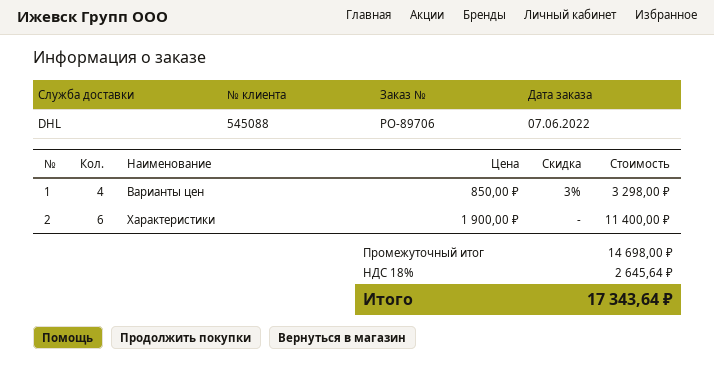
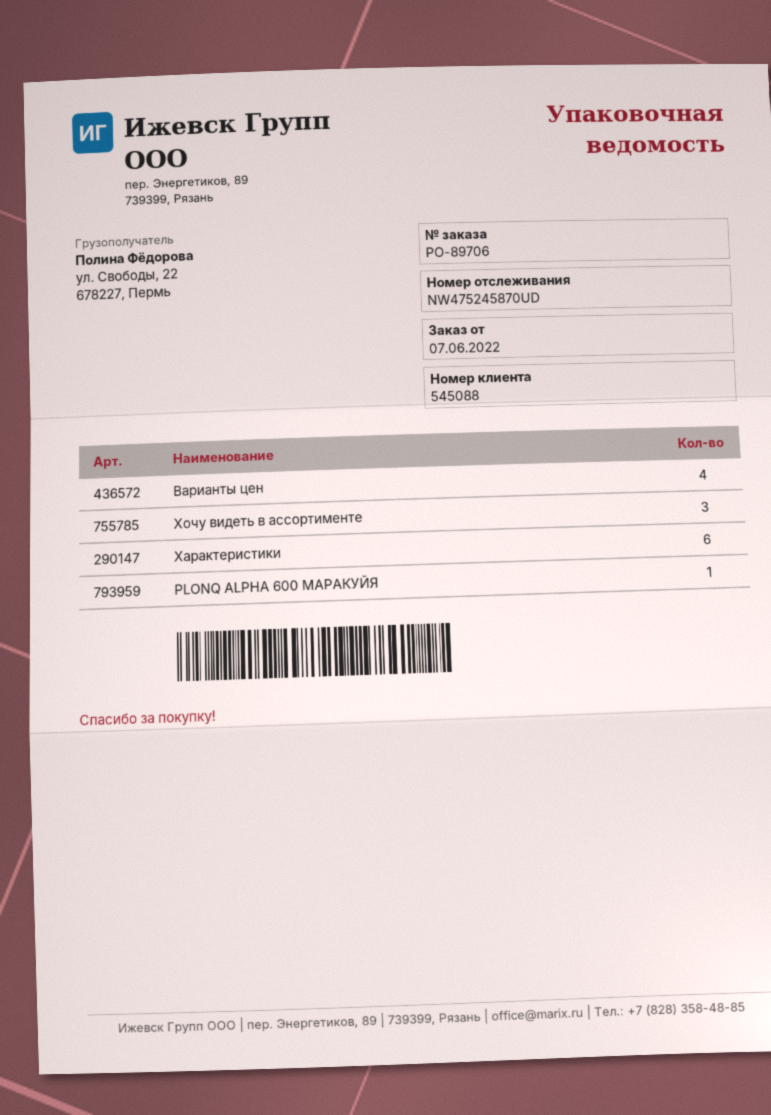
Хочу видеть в ассортименте: none -> 3
PLONQ ALPHA 600 МАРАКУЙЯ: none -> 1

